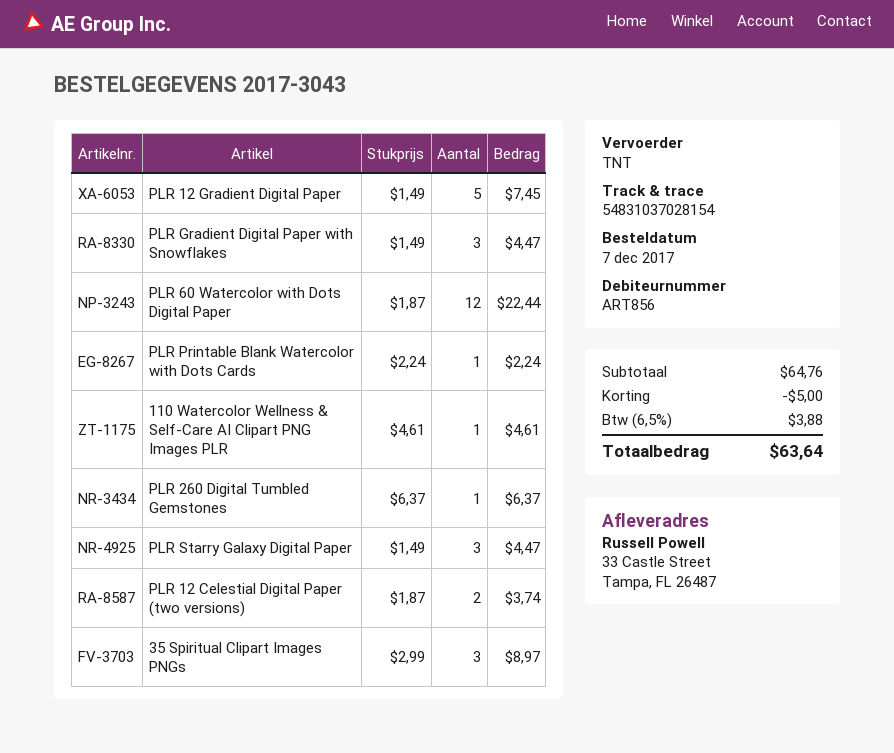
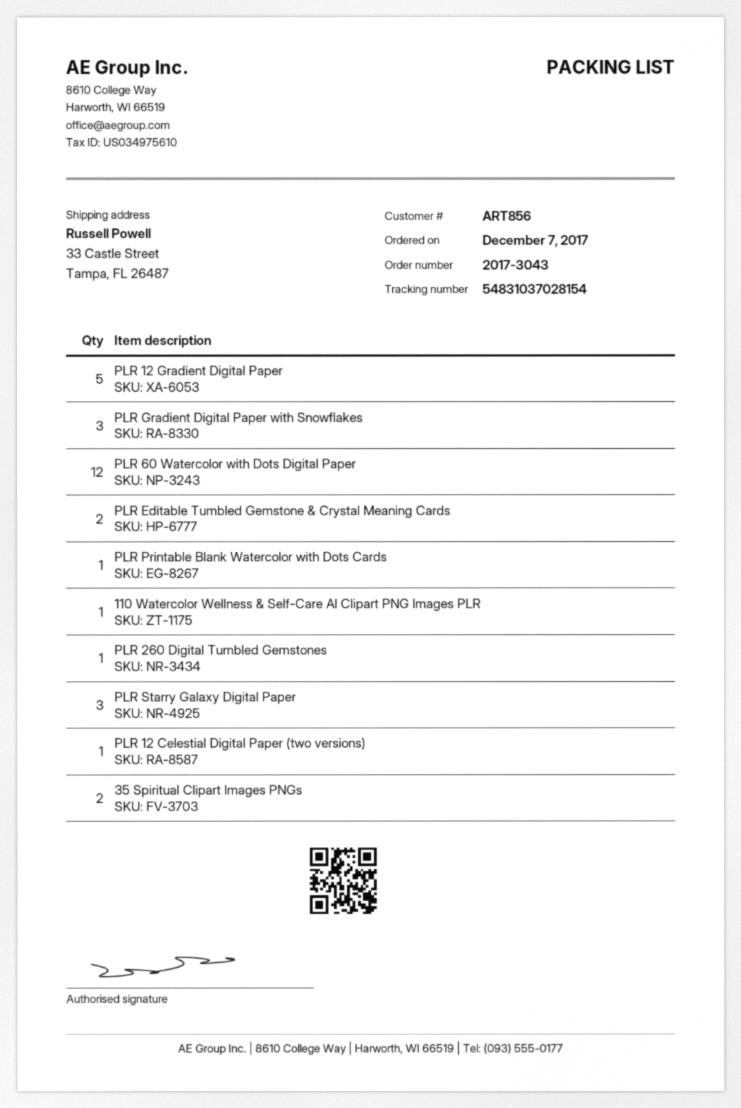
PLR 12 Celestial Digital Paper (two versions): 2 -> 1
35 Spiritual Clipart Images PNGs: 3 -> 2
PLR Editable Tumbled Gemstone & Crystal Meaning Cards: none -> 2

